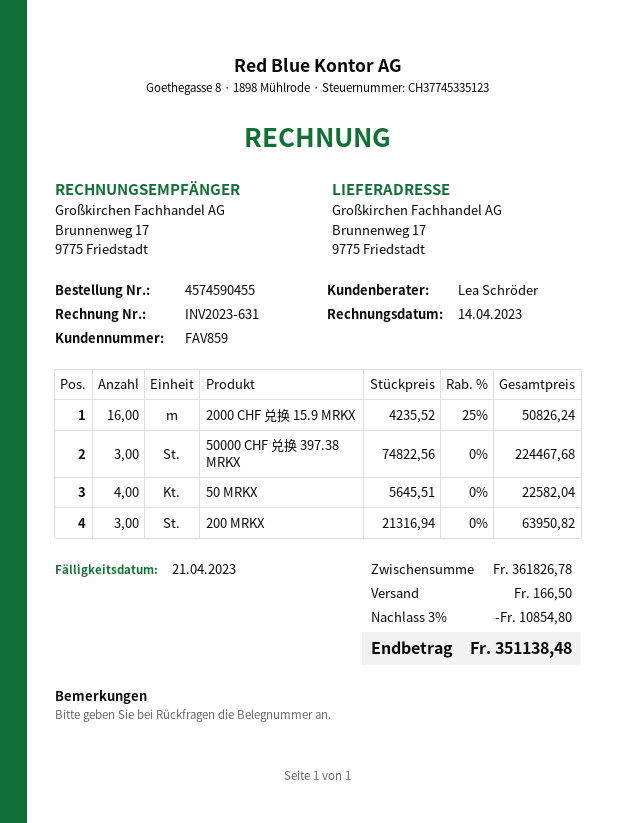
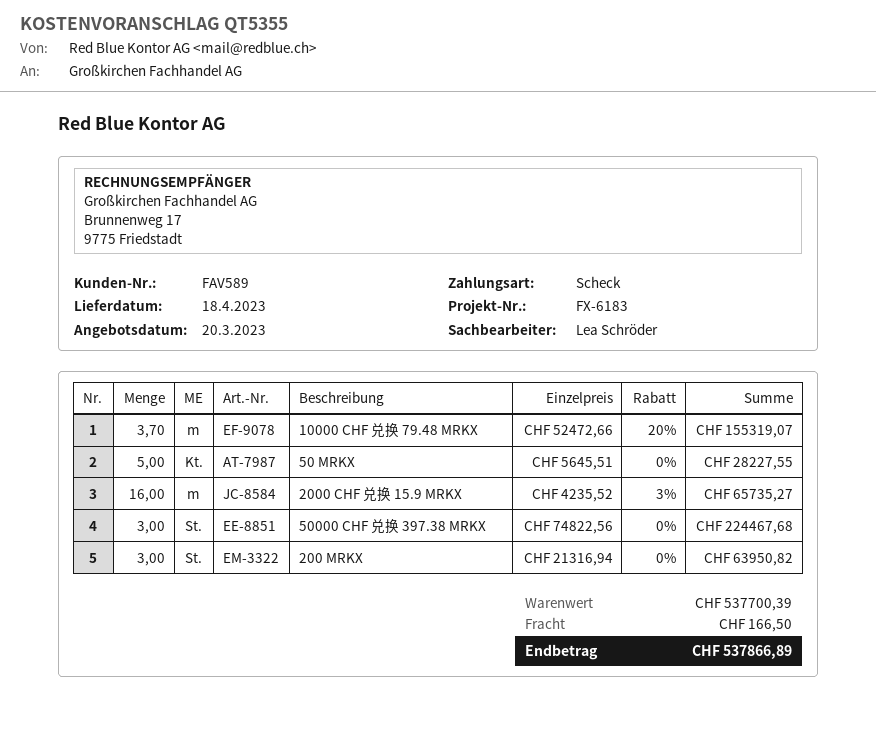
customer number: FAV859 -> FAV589
2000 CHF 兑换 15.9 MRKX: 16 x 4235.52 - 25% = 50826.24 -> 16 x 4235.52 - 3% = 65735.27
50 MRKX: 4 x 5645.51 = 22582.04 -> 5 x 5645.51 = 28227.55
10000 CHF 兑换 79.48 MRKX: none -> 3.7 x 52472.66 - 20% = 155319.07
subtotal: 361826.78 -> 537700.39
discount: 3% = 10854.80 -> none
total: 351138.48 -> 537866.89

